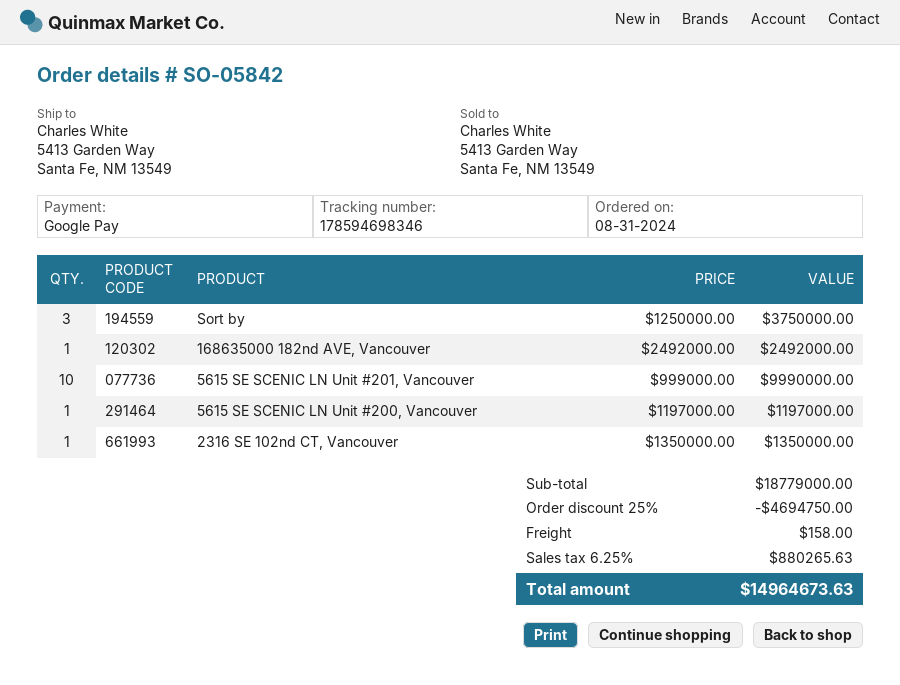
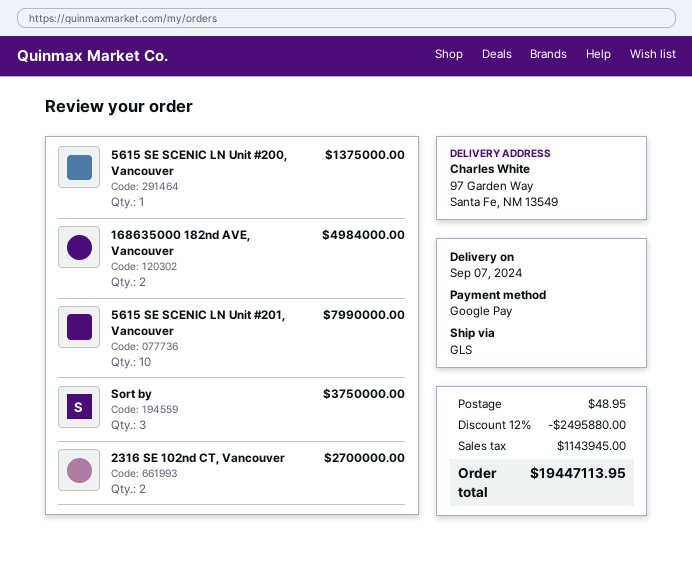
ship to: 5413 Garden Way, Santa Fe, NM 13549 -> 97 Garden Way, Santa Fe, NM 13549
168635000 182nd AVE, Vancouver: 1 for 2492000.00 -> 2 for 4984000.00
5615 SE SCENIC LN Unit #201, Vancouver: 10 for 9990000.00 -> 10 for 7990000.00
5615 SE SCENIC LN Unit #200, Vancouver: 1 for 1197000.00 -> 1 for 1375000.00
2316 SE 102nd CT, Vancouver: 1 for 1350000.00 -> 2 for 2700000.00
discount: 25% = 4694750.00 -> 12% = 2495880.00
shipping: 158.00 -> 48.95
tax: 880265.63 -> 1143945.00
total: 14964673.63 -> 19447113.95

